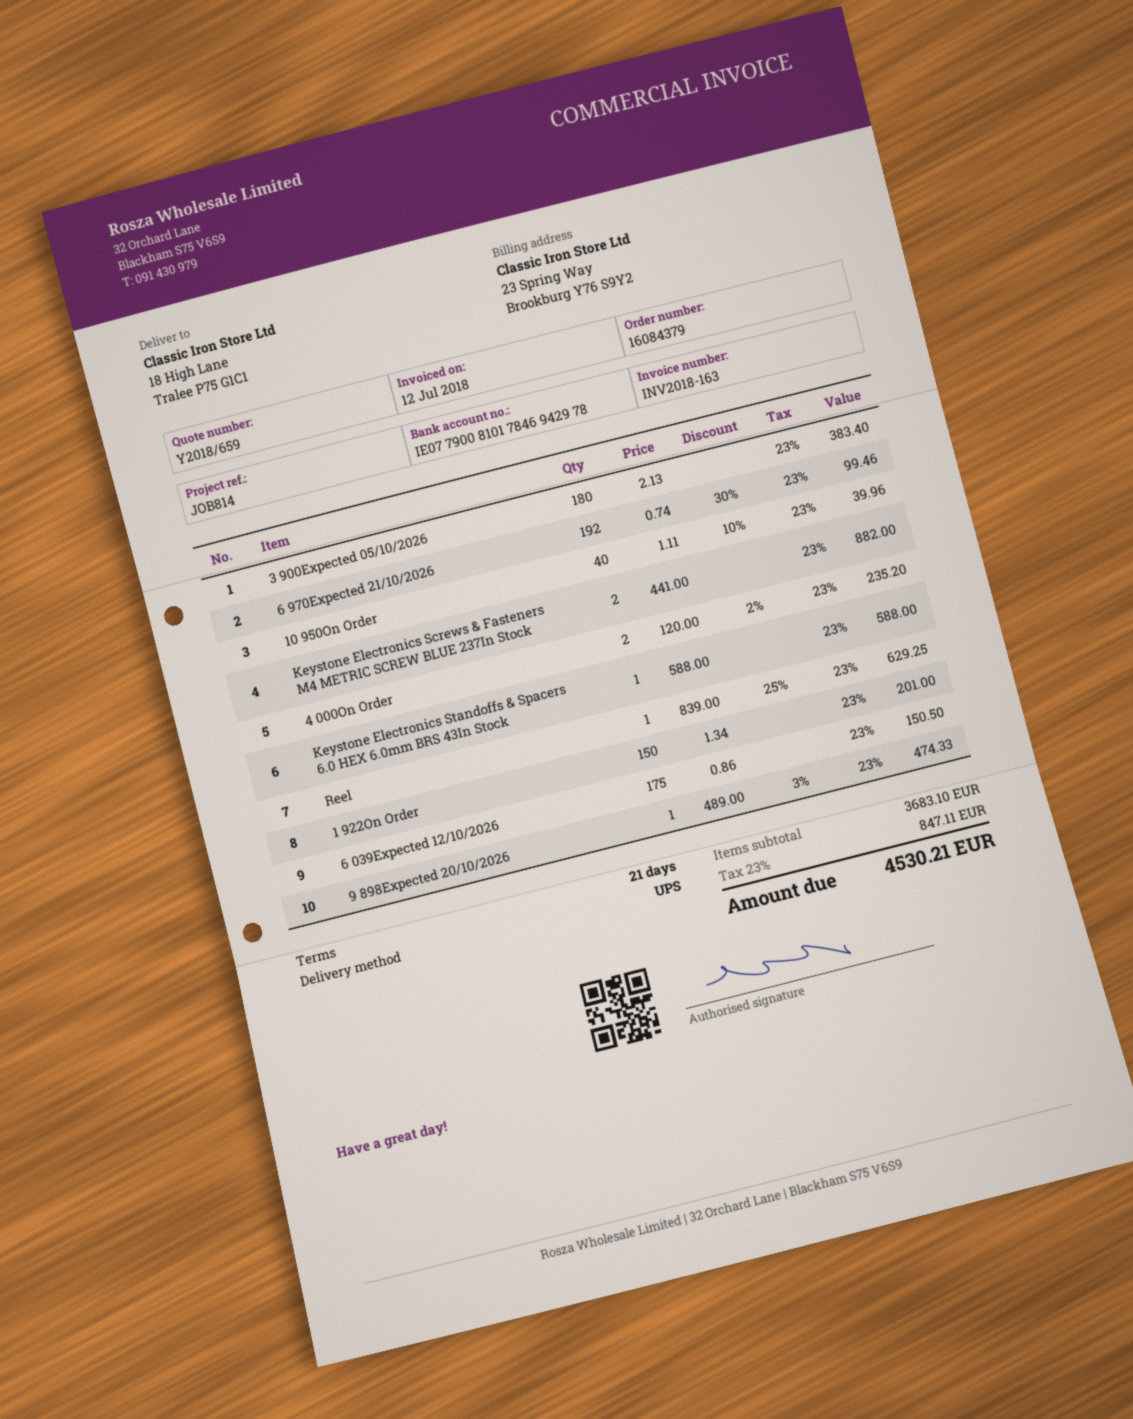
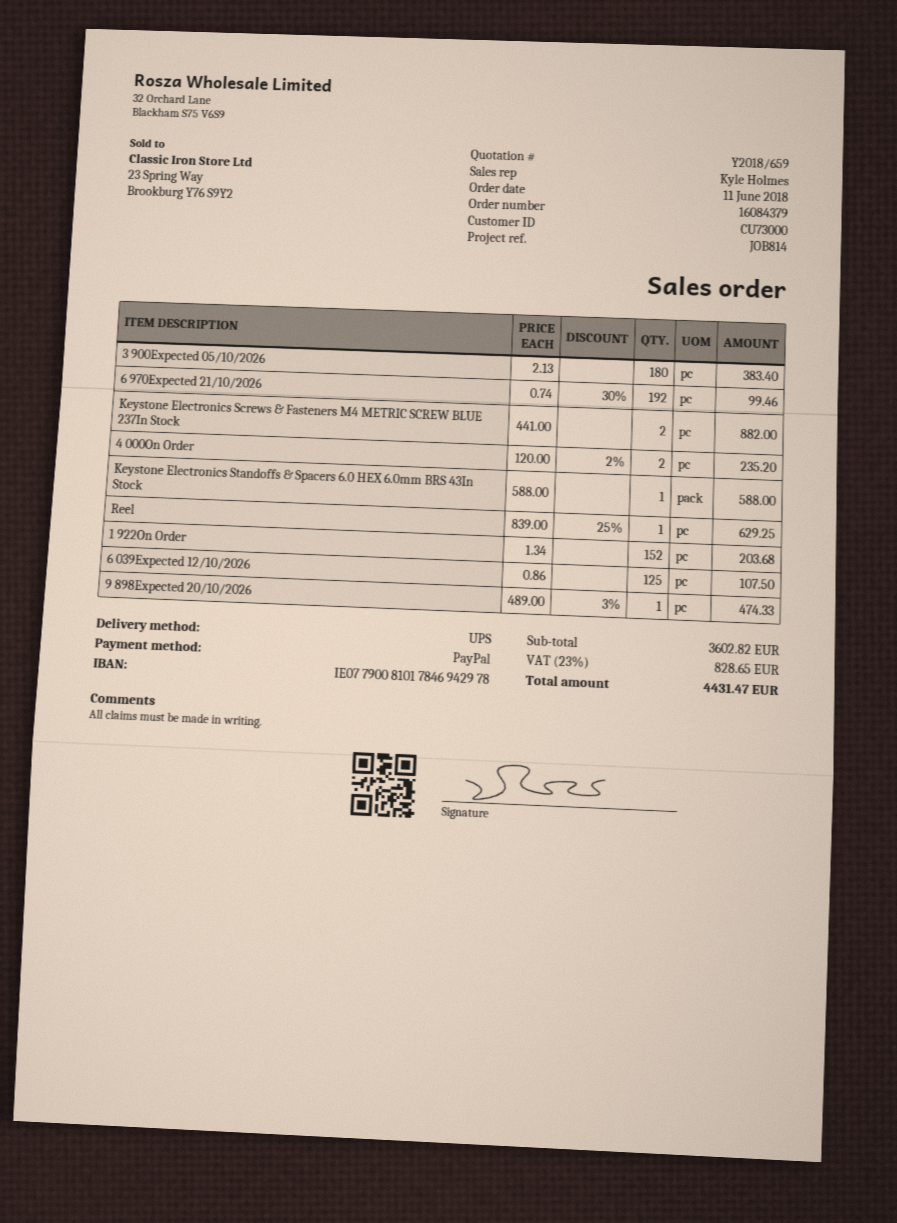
10 950On Order: 40 x 1.11 - 10% = 39.96 -> none
1 922On Order: 150 x 1.34 = 201.00 -> 152 x 1.34 = 203.68
6 039Expected 12/10/2026: 175 x 0.86 = 150.50 -> 125 x 0.86 = 107.50
subtotal: 3683.10 -> 3602.82
tax: 23% = 847.11 -> 23% = 828.65
total: 4530.21 -> 4431.47

